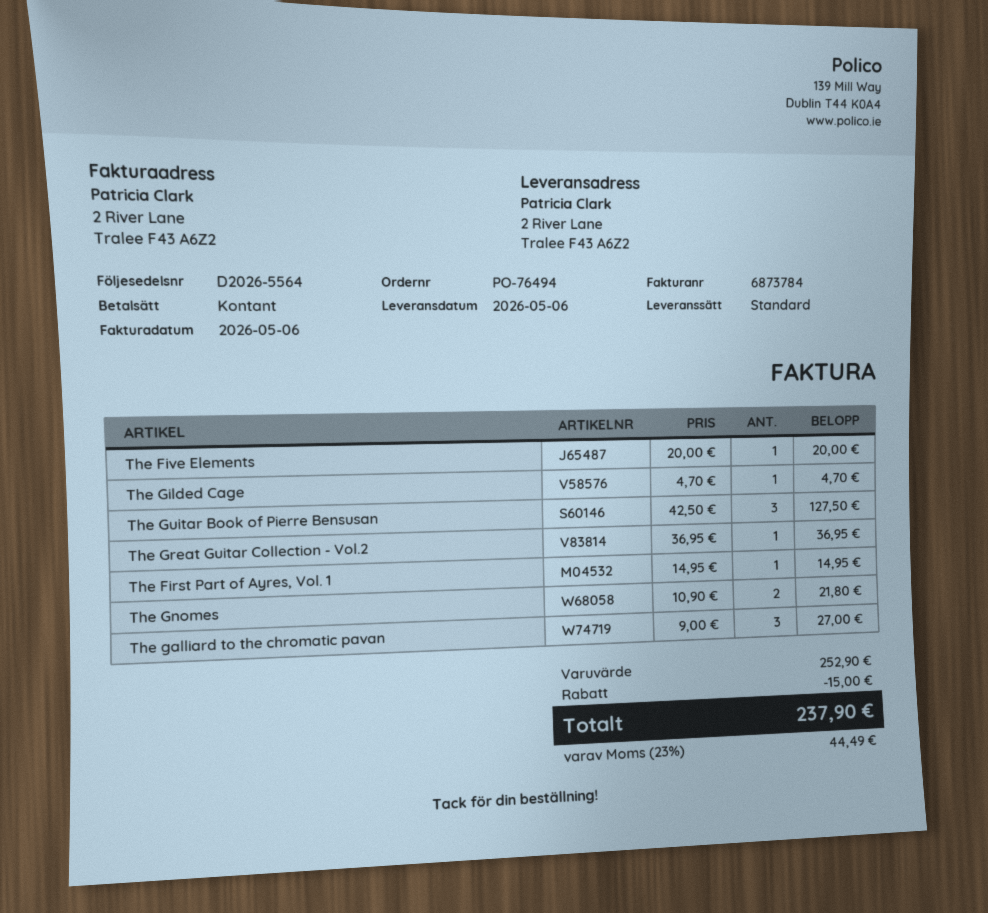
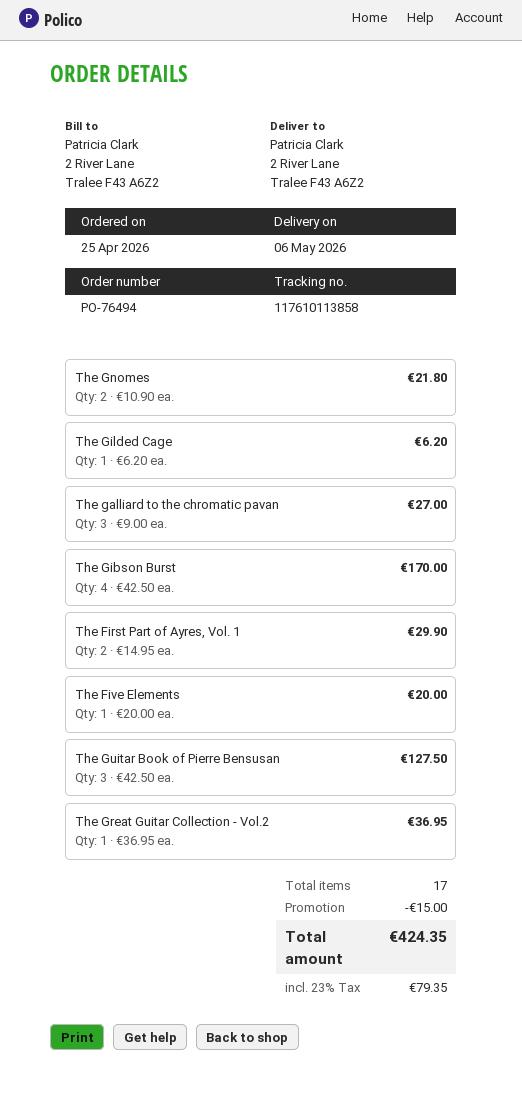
The Gilded Cage: 1 x 4.70 = 4.70 -> 1 x 6.20 = 6.20
The First Part of Ayres, Vol. 1: 1 x 14.95 = 14.95 -> 2 x 14.95 = 29.90
The Gibson Burst: none -> 4 x 42.50 = 170.00
tax: 23% = 44.49 -> 23% = 79.35
total: 237.90 -> 424.35

